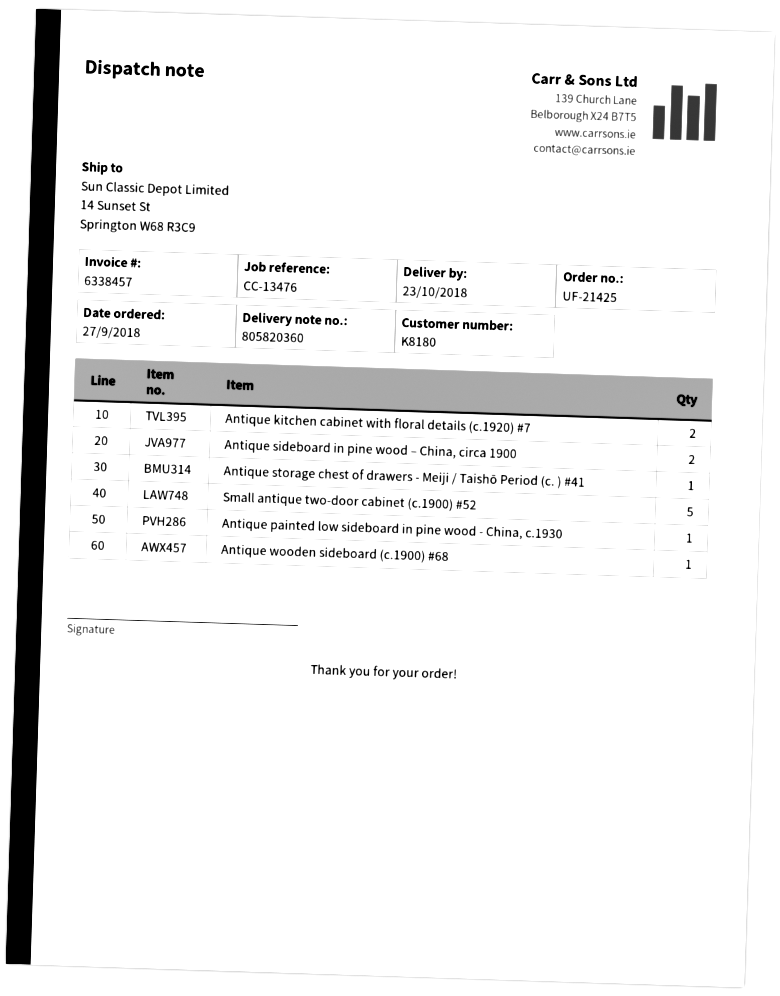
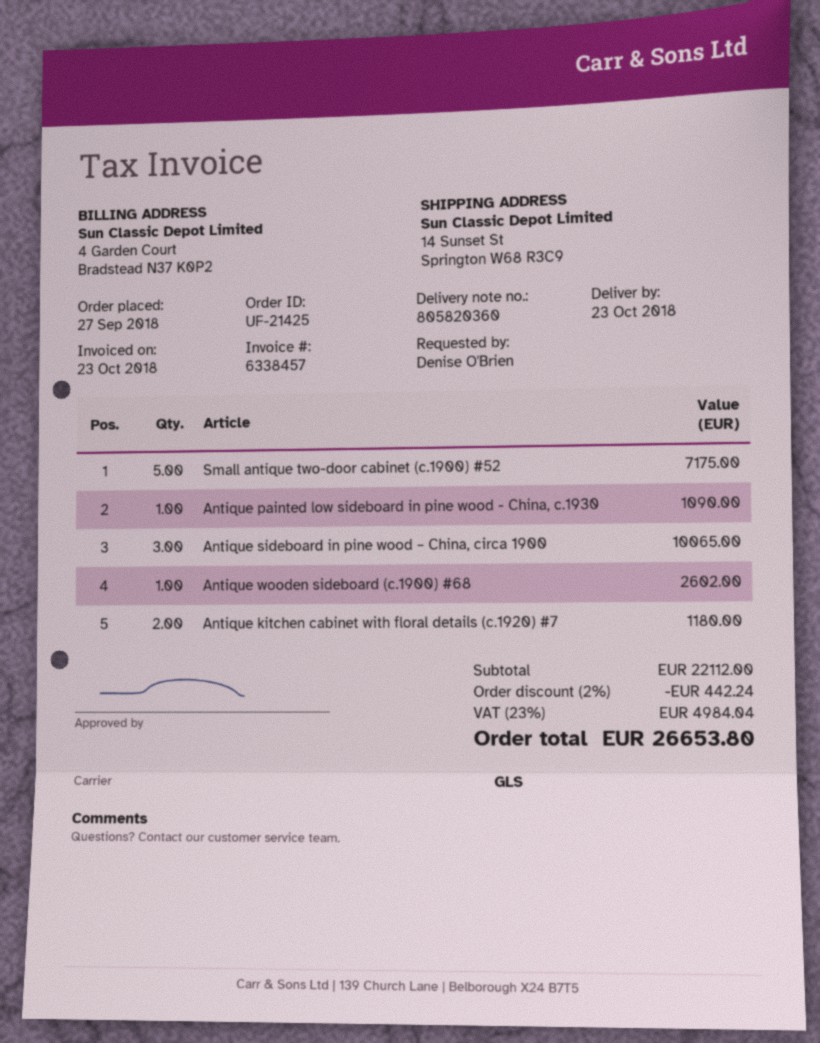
Antique sideboard in pine wood – China, circa 1900: 2 -> 3
Antique storage chest of drawers - Meiji / Taishō Period (c. ) #41: 1 -> none

